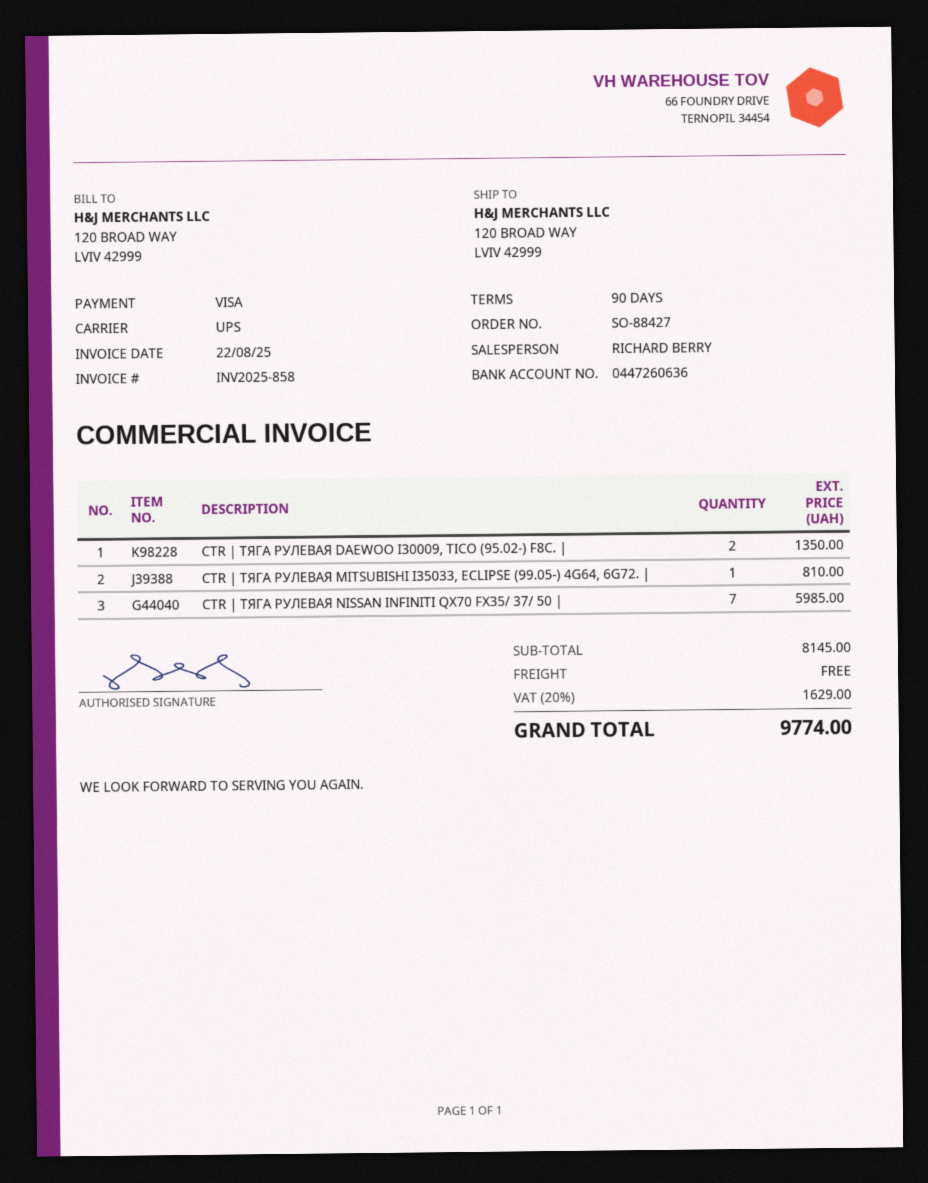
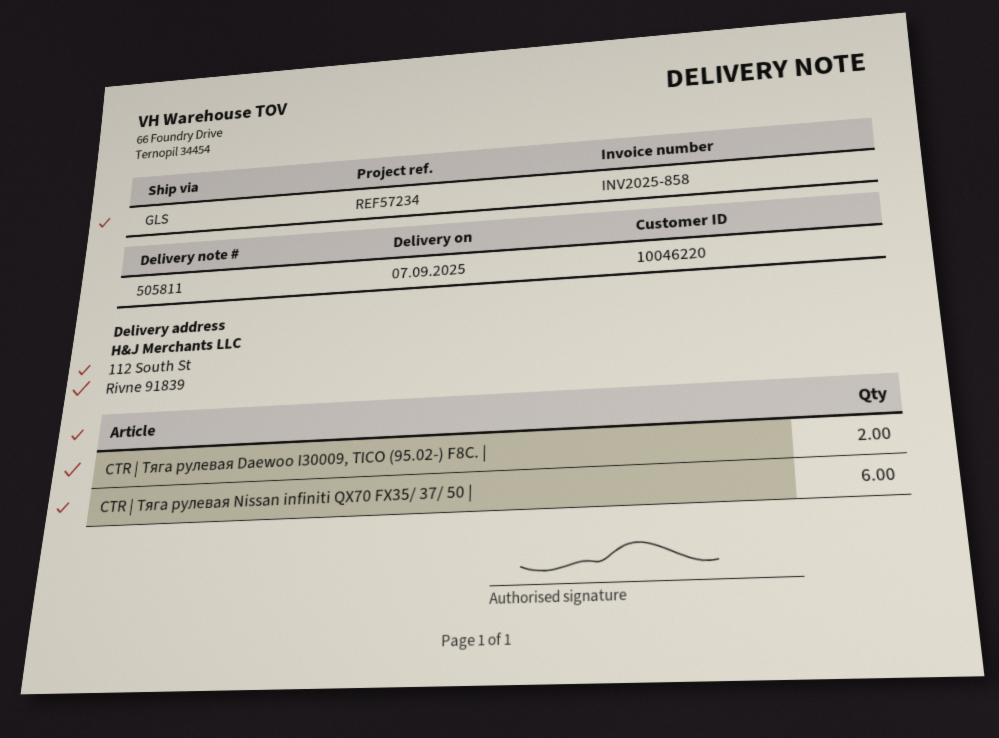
shipping method: UPS -> GLS
ship to: 120 BROAD WAY, LVIV 42999 -> 112 South St, Rivne 91839
CTR | ТЯГА РУЛЕВАЯ MITSUBISHI I35033, ECLIPSE (99.05-) 4G64, 6G72. |: 1 -> none
CTR | ТЯГА РУЛЕВАЯ NISSAN INFINITI QX70 FX35/ 37/ 50 |: 7 -> 6

